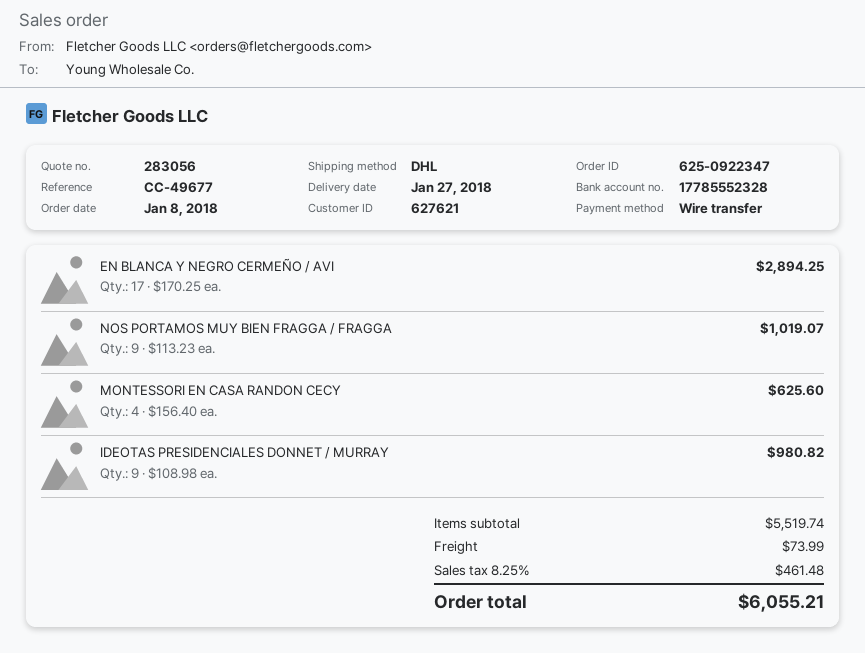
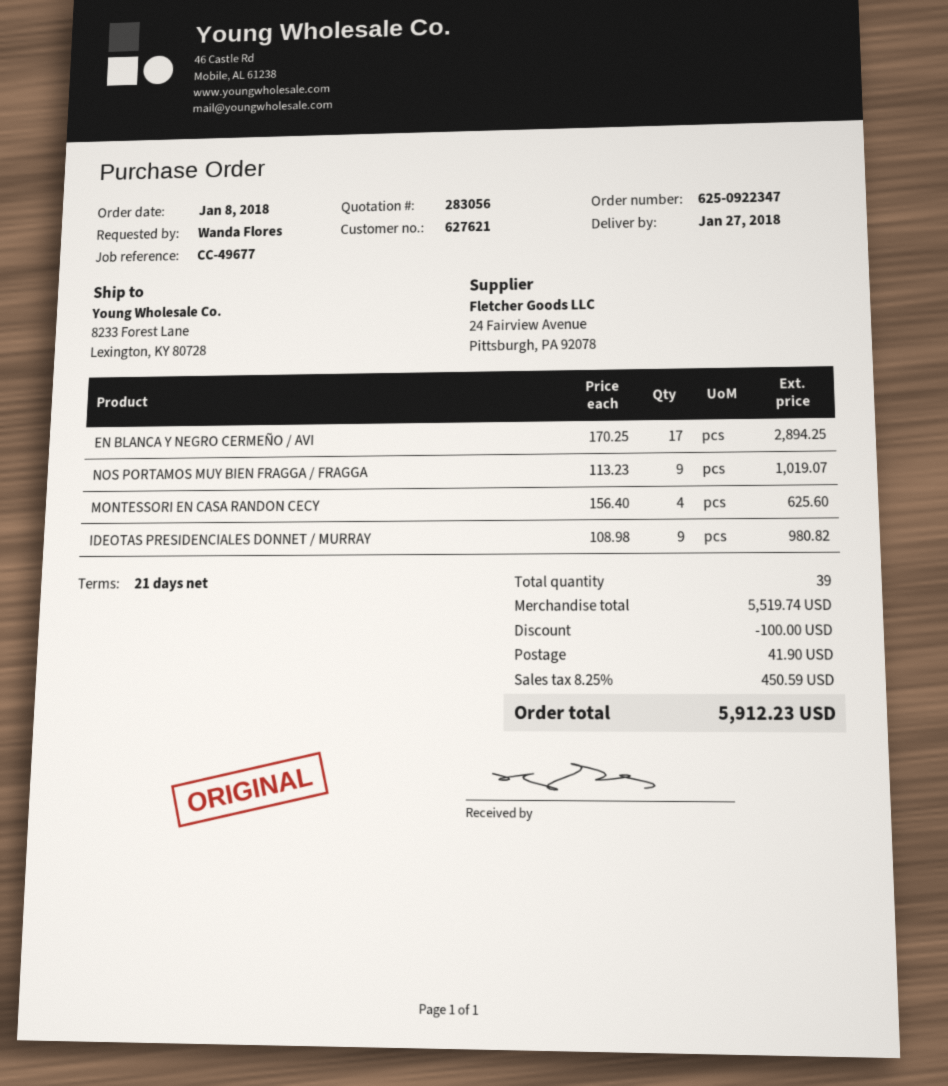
discount: none -> 100.00
shipping: 73.99 -> 41.90
tax: 8.25% = 461.48 -> 8.25% = 450.59
total: 6055.21 -> 5912.23

